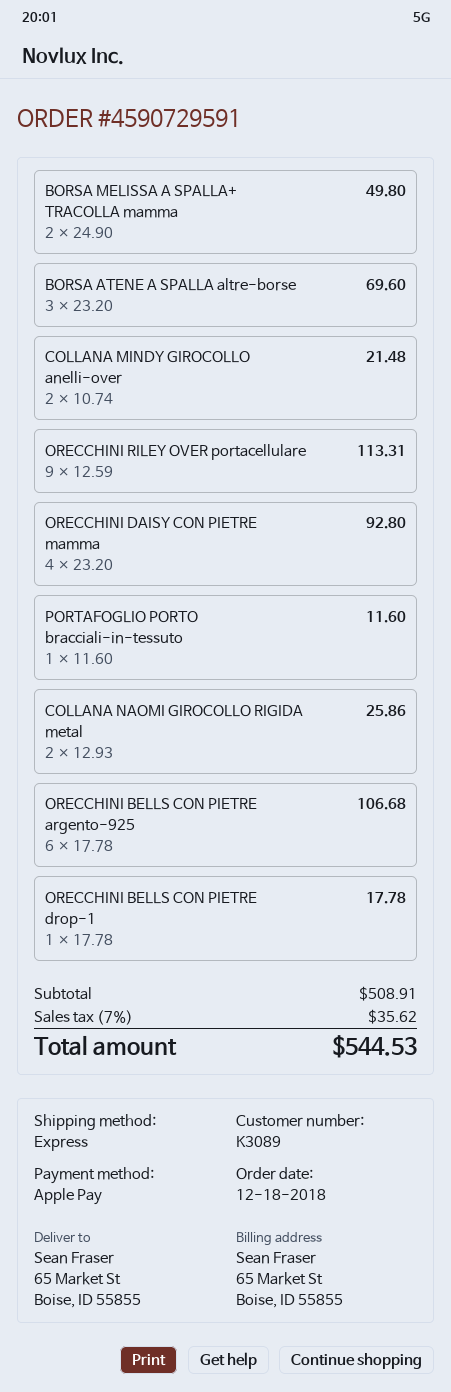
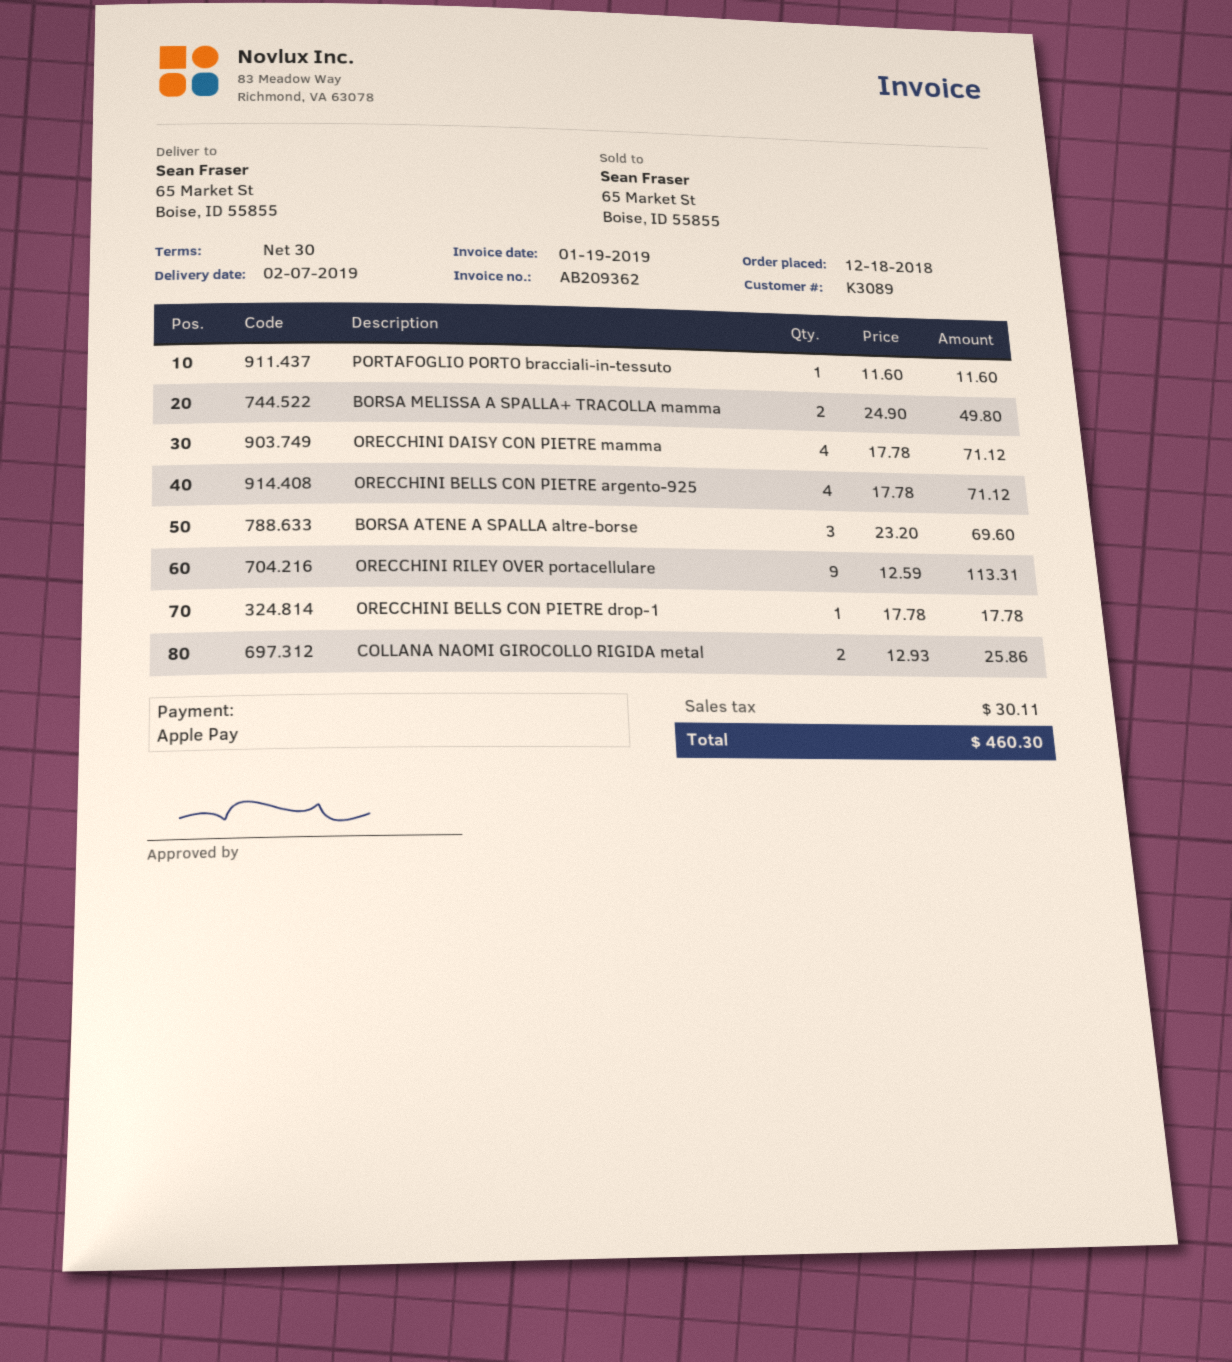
COLLANA MINDY GIROCOLLO anelli-over: 2 x 10.74 = 21.48 -> none
ORECCHINI DAISY CON PIETRE mamma: 4 x 23.20 = 92.80 -> 4 x 17.78 = 71.12
ORECCHINI BELLS CON PIETRE argento-925: 6 x 17.78 = 106.68 -> 4 x 17.78 = 71.12
tax: 35.62 -> 30.11
total: 544.53 -> 460.30

